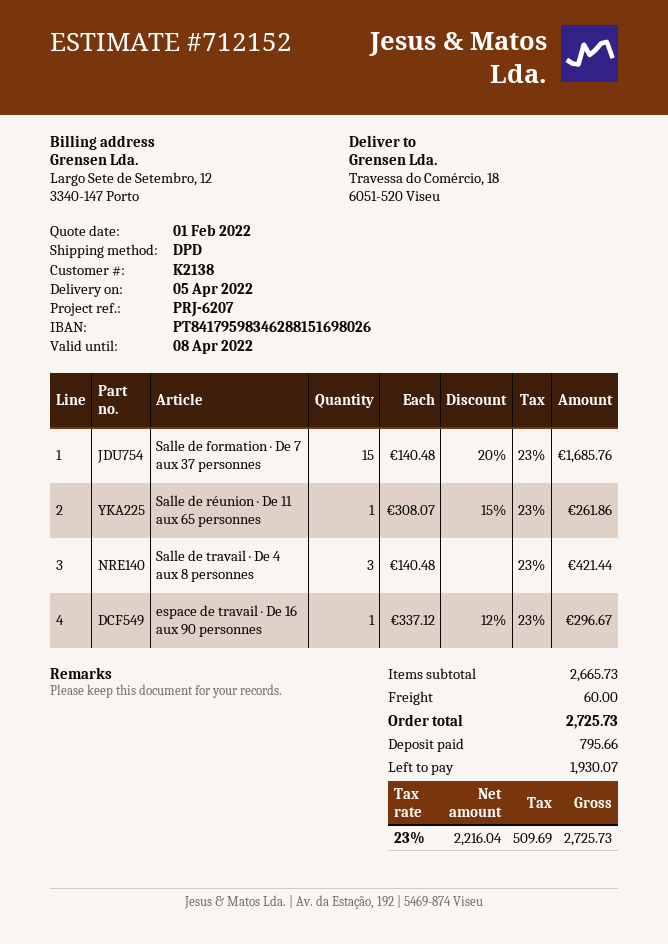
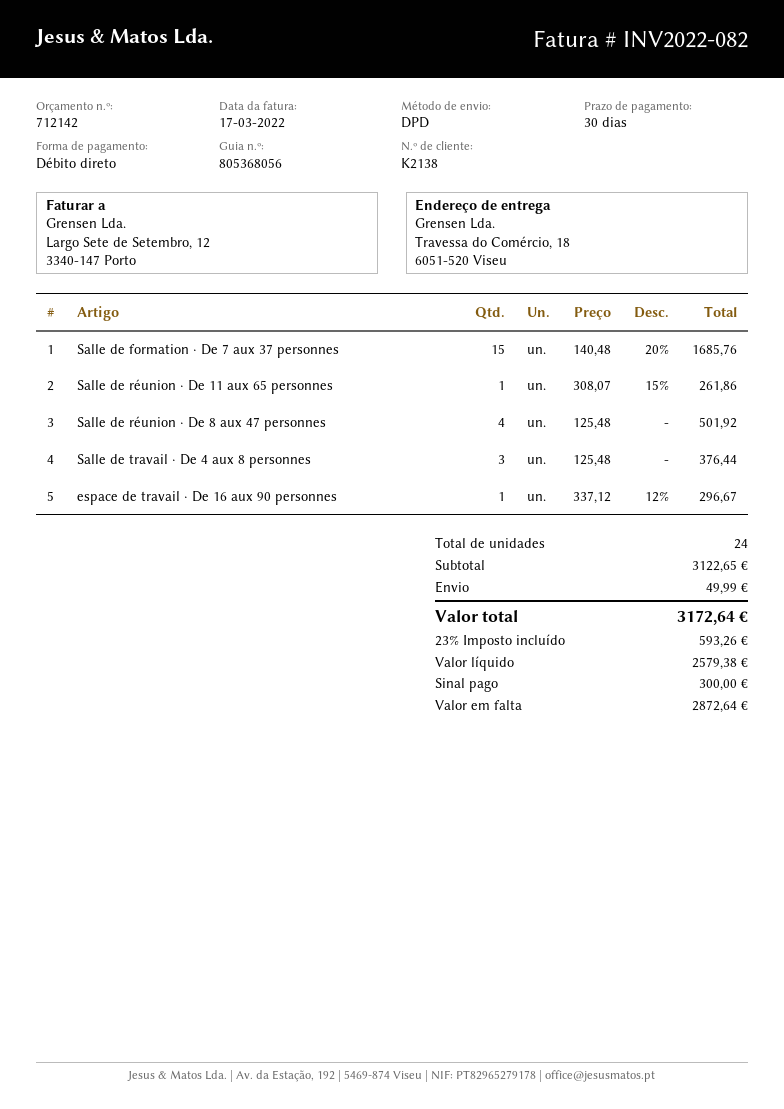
quote number: 712152 -> 712142
Salle de travail · De 4 aux 8 personnes: 3 x 140.48 = 421.44 -> 3 x 125.48 = 376.44
Salle de réunion · De 8 aux 47 personnes: none -> 4 x 125.48 = 501.92
subtotal: 2665.73 -> 3122.65
shipping: 60.00 -> 49.99
net: 2216.04 -> 2579.38
tax: 23% = 509.69 -> 23% = 593.26
total: 2725.73 -> 3172.64
deposit: 795.66 -> 300.00
balance: 1930.07 -> 2872.64

